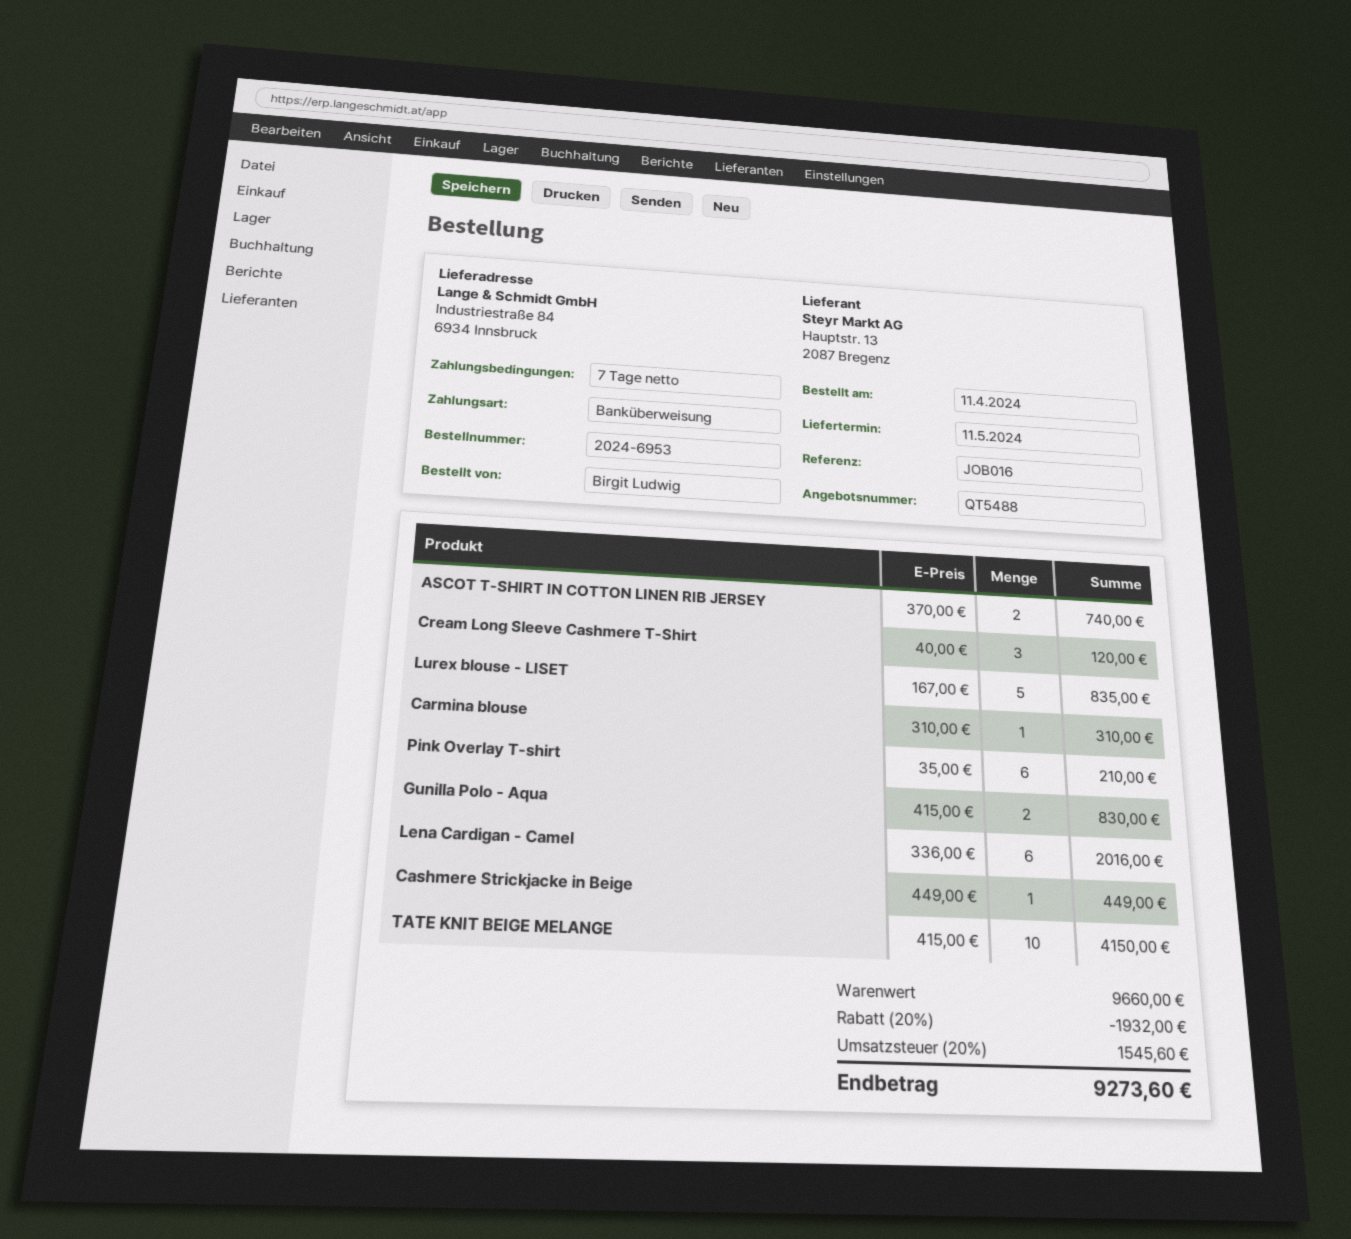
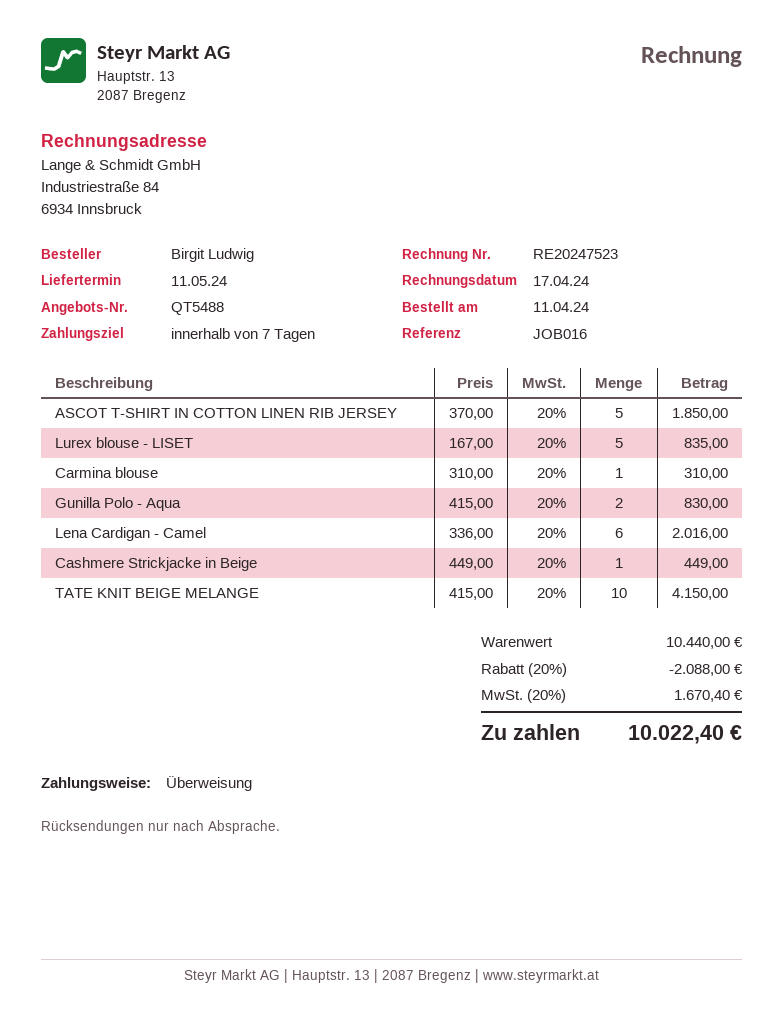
ASCOT T-SHIRT IN COTTON LINEN RIB JERSEY: 2 x 370.00 = 740.00 -> 5 x 370.00 = 1850.00
Cream Long Sleeve Cashmere T-Shirt: 3 x 40.00 = 120.00 -> none
Pink Overlay T-shirt: 6 x 35.00 = 210.00 -> none
subtotal: 9660.00 -> 10440.00
discount: 20% = 1932.00 -> 20% = 2088.00
tax: 20% = 1545.60 -> 20% = 1670.40
total: 9273.60 -> 10022.40

